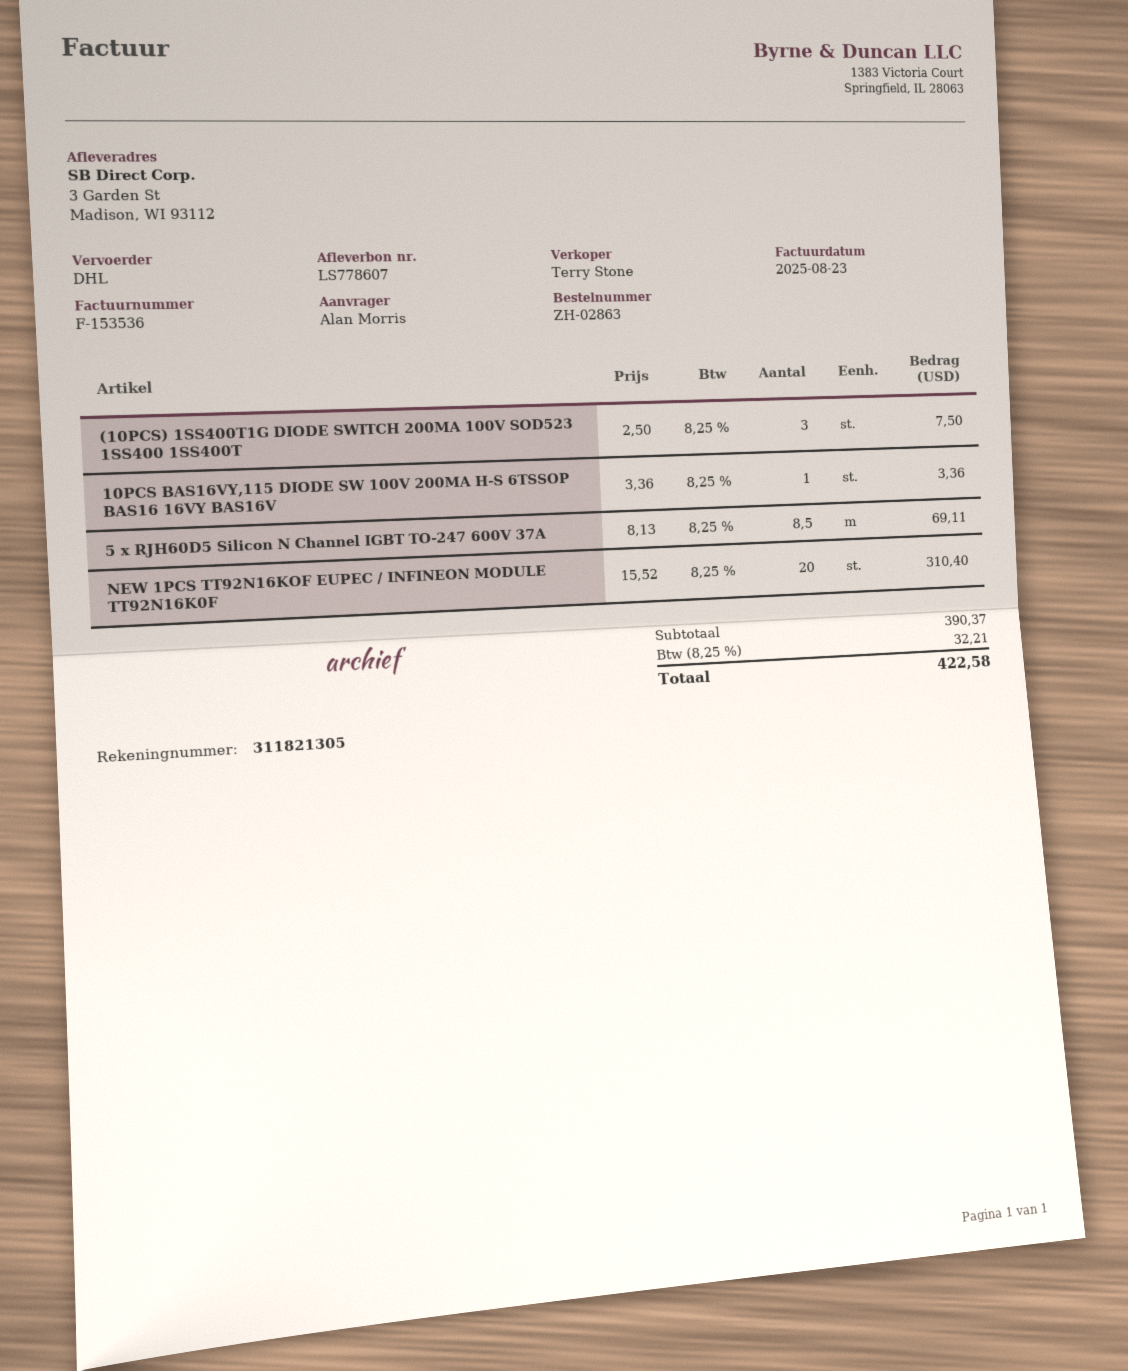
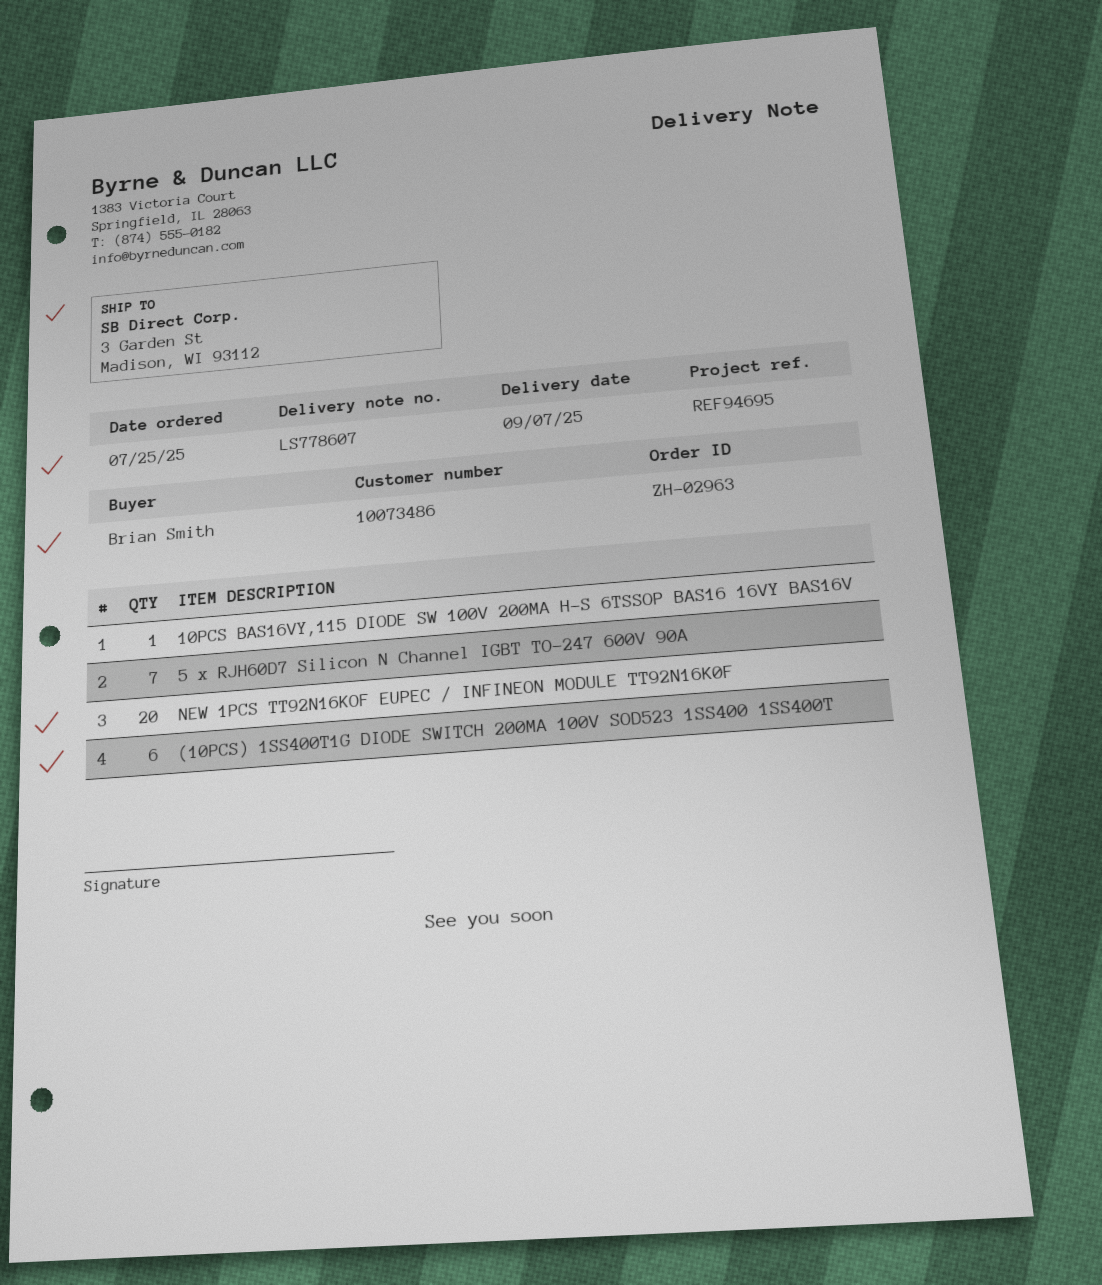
order number: ZH-02863 -> ZH-02963
ordered by: Alan Morris -> Brian Smith
(10PCS) 1SS400T1G DIODE SWITCH 200MA 100V SOD523 1SS400 1SS400T: 3 -> 6
5 x RJH60D5 Silicon N Channel IGBT TO-247 600V 37A: 8.5 -> none
5 x RJH60D7 Silicon N Channel IGBT TO-247 600V 90A: none -> 7

